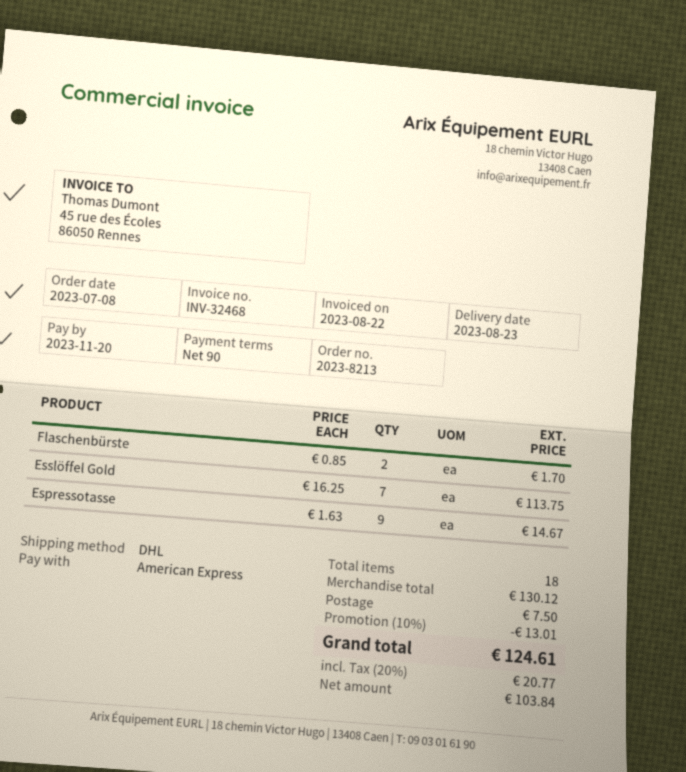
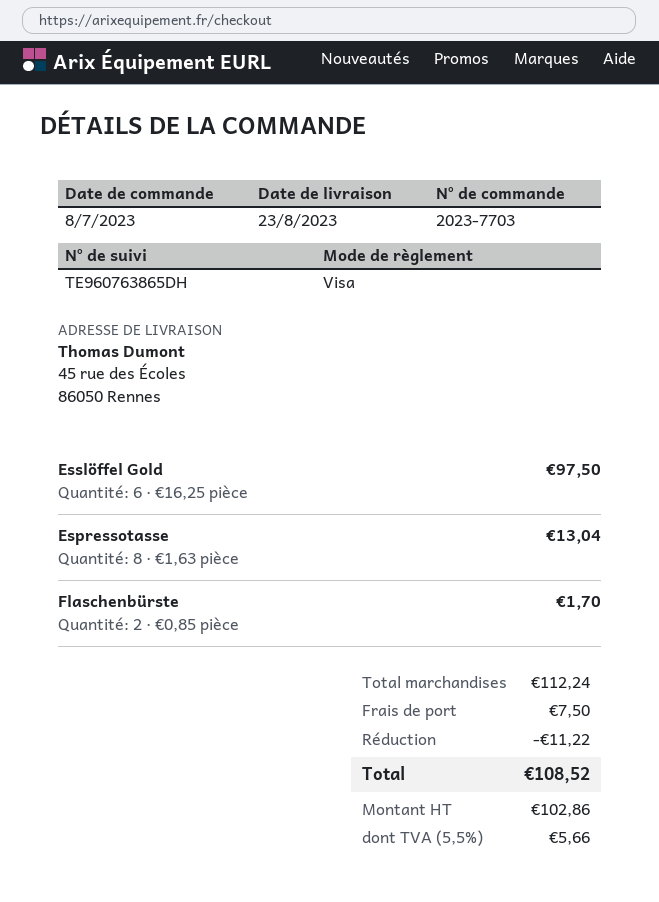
order number: 2023-8213 -> 2023-7703
payment method: American Express -> Visa
Esslöffel Gold: 7 x 16.25 = 113.75 -> 6 x 16.25 = 97.50
Espressotasse: 9 x 1.63 = 14.67 -> 8 x 1.63 = 13.04
subtotal: 130.12 -> 112.24
discount: 13.01 -> 11.22
net: 103.84 -> 102.86
tax: 20% = 20.77 -> 5.5% = 5.66
total: 124.61 -> 108.52

